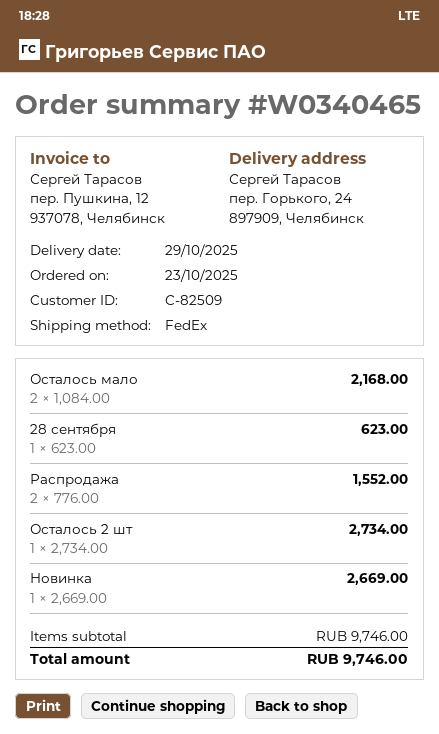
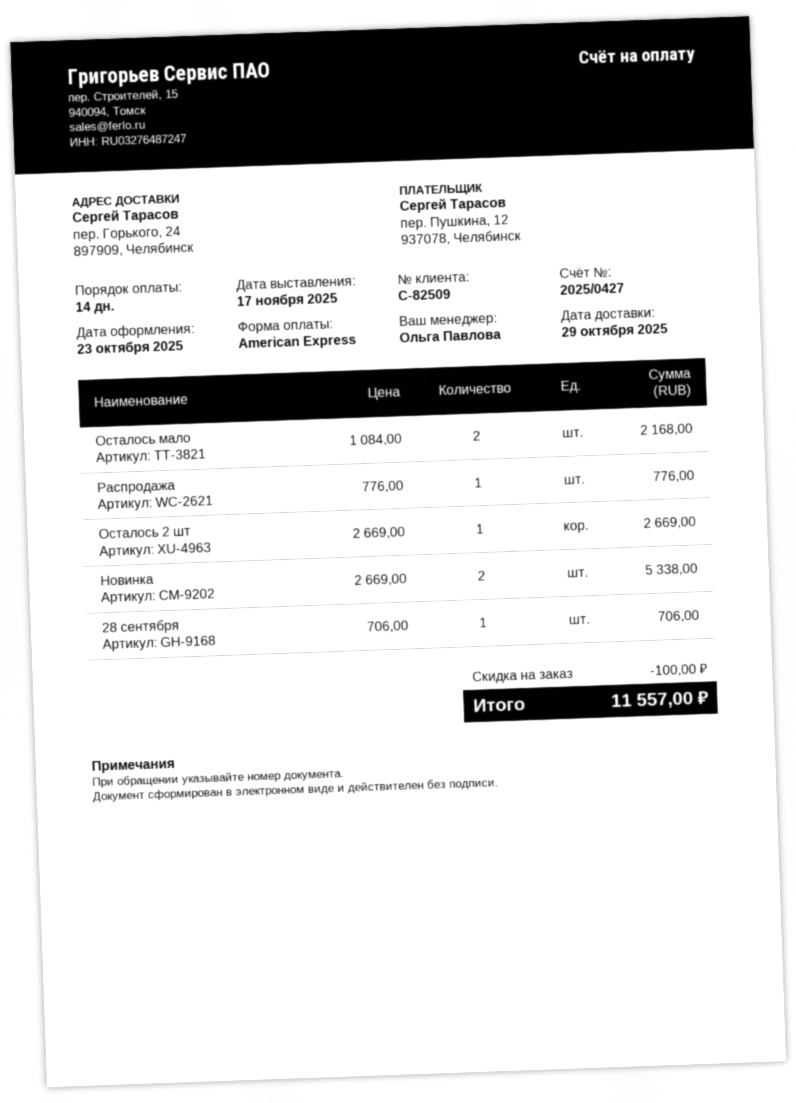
28 сентября: 1 x 623.00 = 623.00 -> 1 x 706.00 = 706.00
Распродажа: 2 x 776.00 = 1552.00 -> 1 x 776.00 = 776.00
Осталось 2 шт: 1 x 2734.00 = 2734.00 -> 1 x 2669.00 = 2669.00
Новинка: 1 x 2669.00 = 2669.00 -> 2 x 2669.00 = 5338.00
discount: none -> 100.00
total: 9746.00 -> 11557.00

